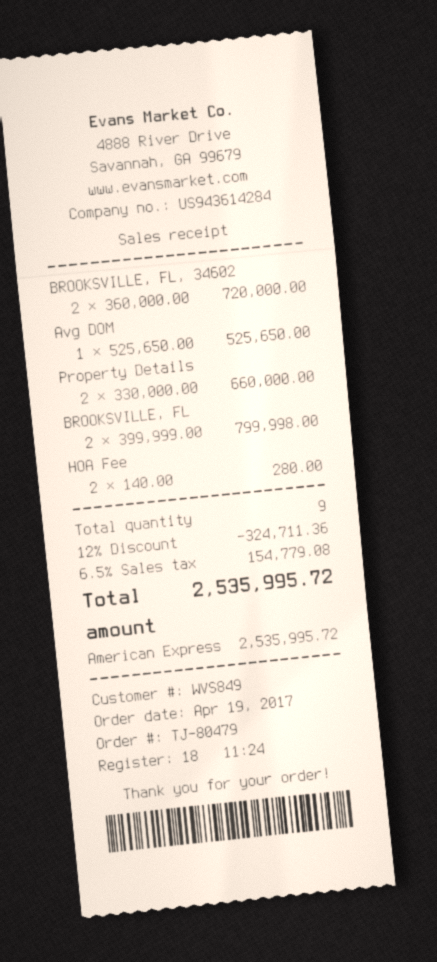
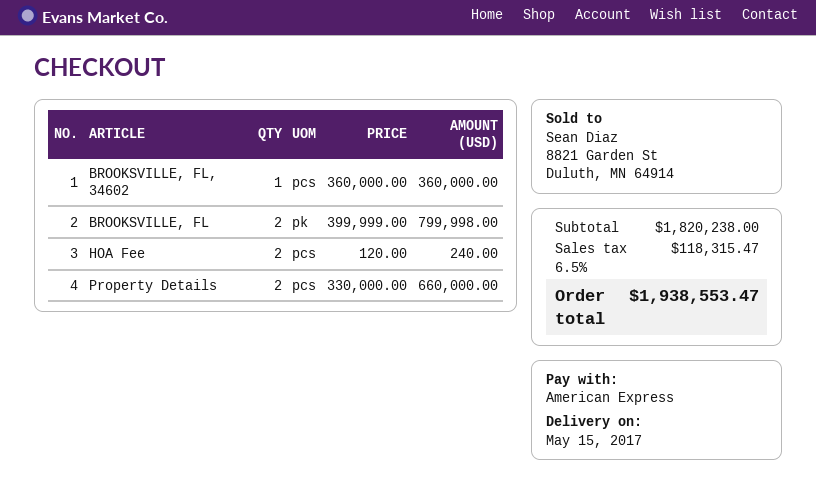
BROOKSVILLE, FL, 34602: 2 x 360000.00 = 720000.00 -> 1 x 360000.00 = 360000.00
Avg DOM: 1 x 525650.00 = 525650.00 -> none
HOA Fee: 2 x 140.00 = 280.00 -> 2 x 120.00 = 240.00
discount: 12% = 324711.36 -> none
tax: 6.5% = 154779.08 -> 6.5% = 118315.47
total: 2535995.72 -> 1938553.47

